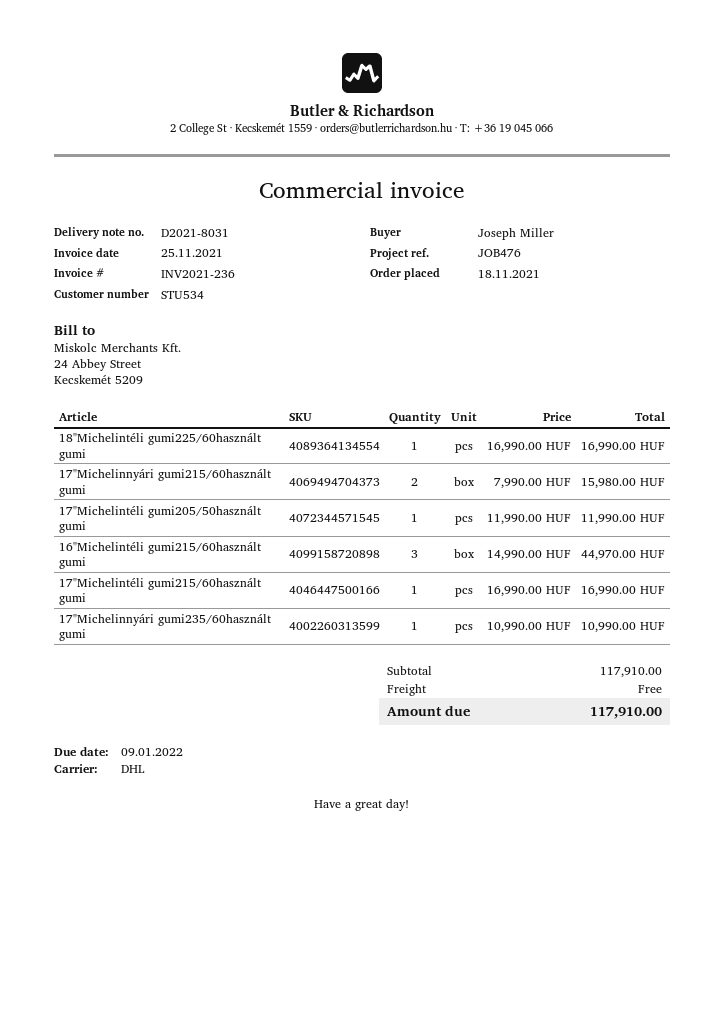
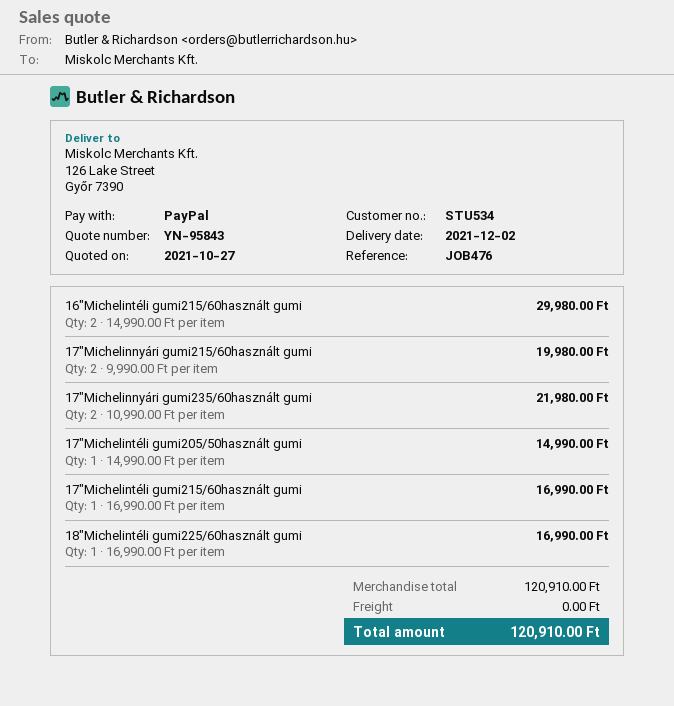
17"Michelinnyári gumi215/60használt gumi: 2 x 7990.00 = 15980.00 -> 2 x 9990.00 = 19980.00
17"Michelintéli gumi205/50használt gumi: 1 x 11990.00 = 11990.00 -> 1 x 14990.00 = 14990.00
16"Michelintéli gumi215/60használt gumi: 3 x 14990.00 = 44970.00 -> 2 x 14990.00 = 29980.00
17"Michelinnyári gumi235/60használt gumi: 1 x 10990.00 = 10990.00 -> 2 x 10990.00 = 21980.00
subtotal: 117910.00 -> 120910.00
total: 117910.00 -> 120910.00

